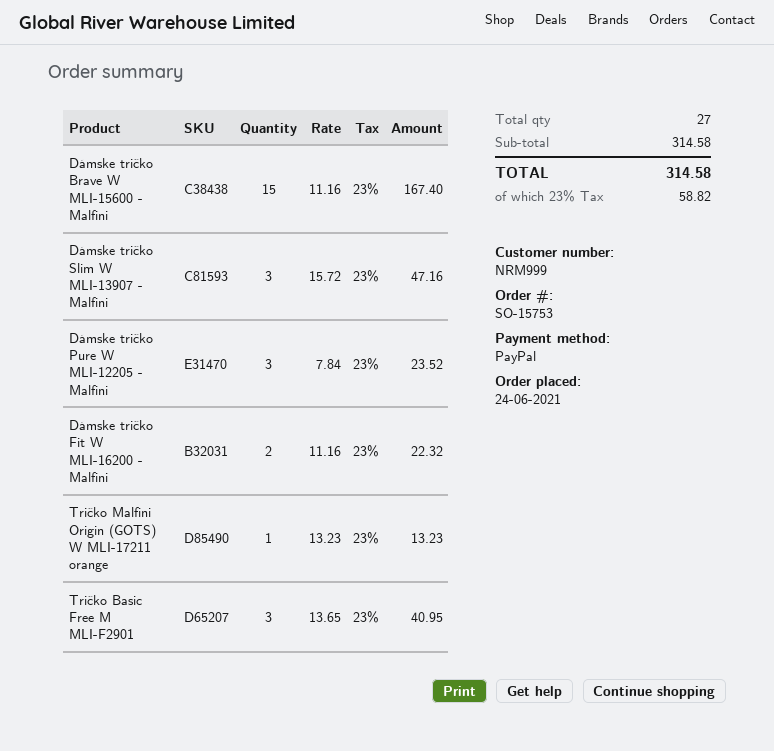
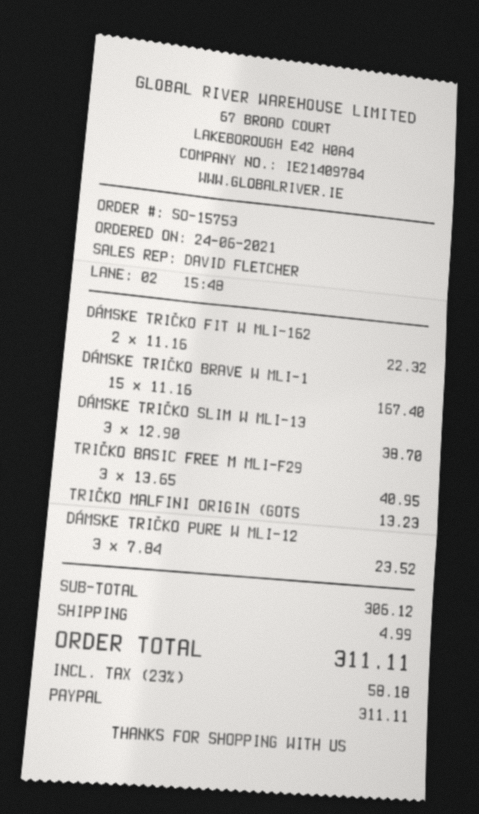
Dámske tričko Slim W MLI-13907 - Malfini: 3 x 15.72 = 47.16 -> 3 x 12.90 = 38.70
subtotal: 314.58 -> 306.12
shipping: none -> 4.99
tax: 23% = 58.82 -> 23% = 58.18
total: 314.58 -> 311.11

